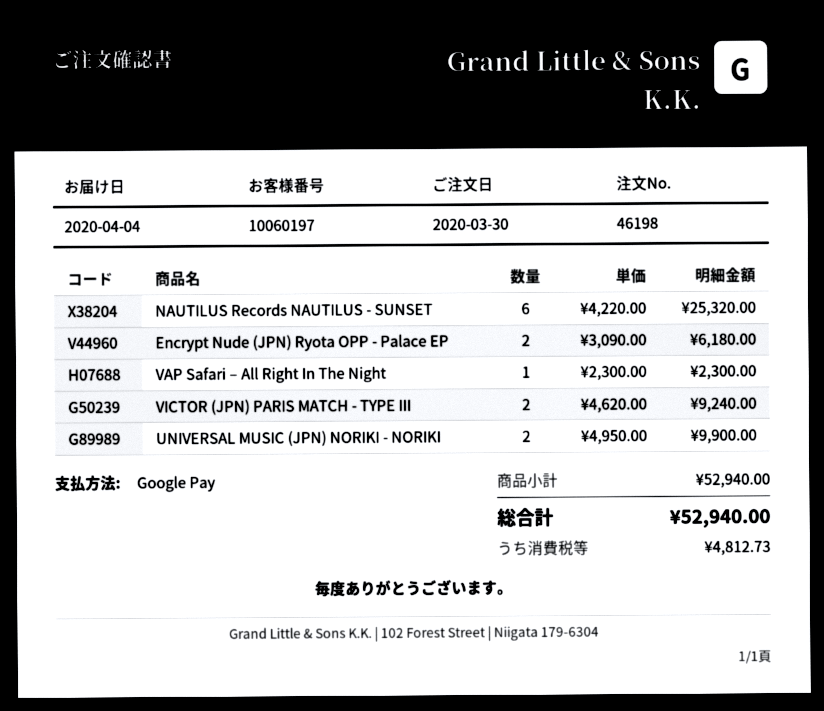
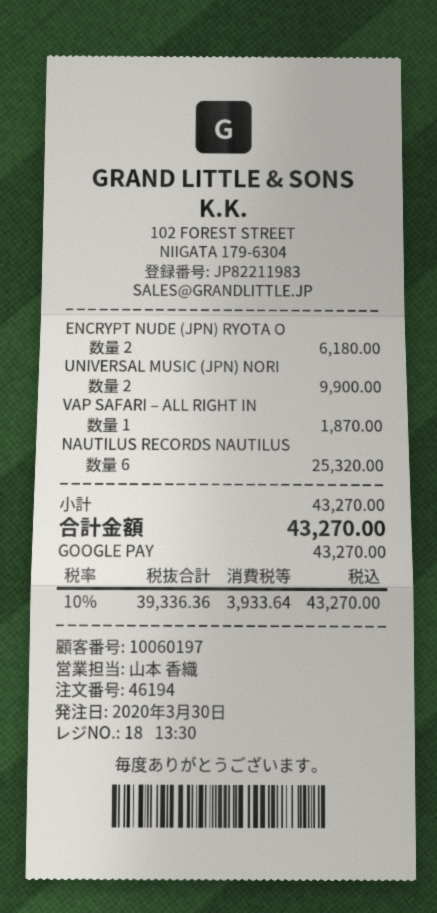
order number: 46198 -> 46194
VAP Safari – All Right In The Night: 1 for 2300.00 -> 1 for 1870.00
VICTOR (JPN) PARIS MATCH - TYPE III: 2 for 9240.00 -> none
subtotal: 52940.00 -> 43270.00
tax: 4812.73 -> 3933.64
total: 52940.00 -> 43270.00

